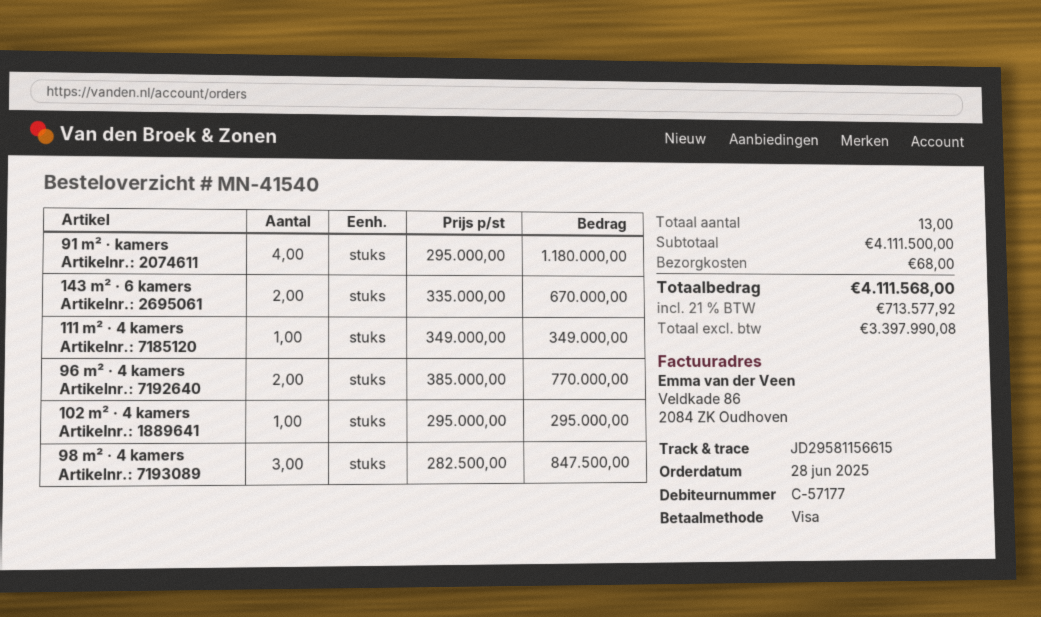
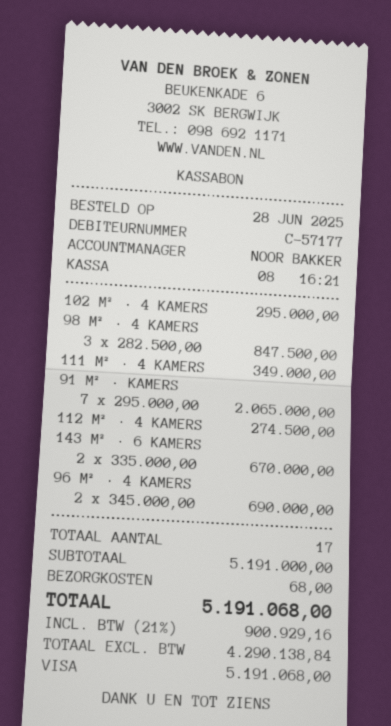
91 m² · kamers: 4 x 295000.00 = 1180000.00 -> 7 x 295000.00 = 2065000.00
96 m² · 4 kamers: 2 x 385000.00 = 770000.00 -> 2 x 345000.00 = 690000.00
112 M² · 4 KAMERS: none -> 1 x 274500.00 = 274500.00
total quantity: 13 -> 17
subtotal: 4111500.00 -> 5191000.00
net: 3397990.08 -> 4290138.84
tax: 21% = 713577.92 -> 21% = 900929.16
total: 4111568.00 -> 5191068.00

